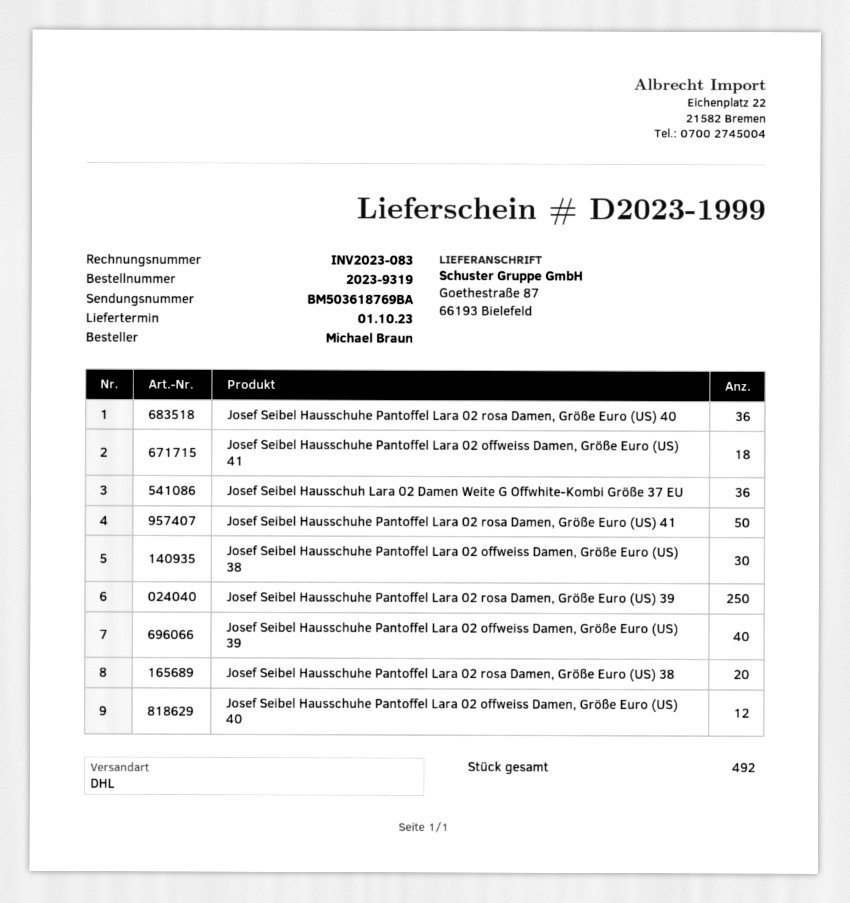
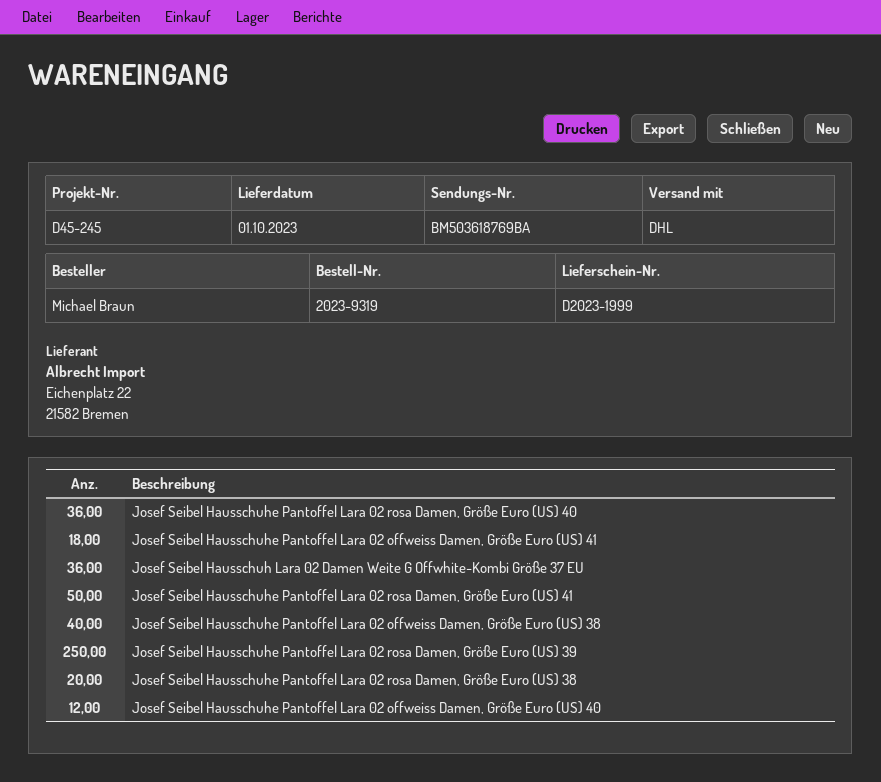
Josef Seibel Hausschuhe Pantoffel Lara 02 offweiss Damen, Größe Euro (US) 38: 30 -> 40
Josef Seibel Hausschuhe Pantoffel Lara 02 offweiss Damen, Größe Euro (US) 39: 40 -> none

